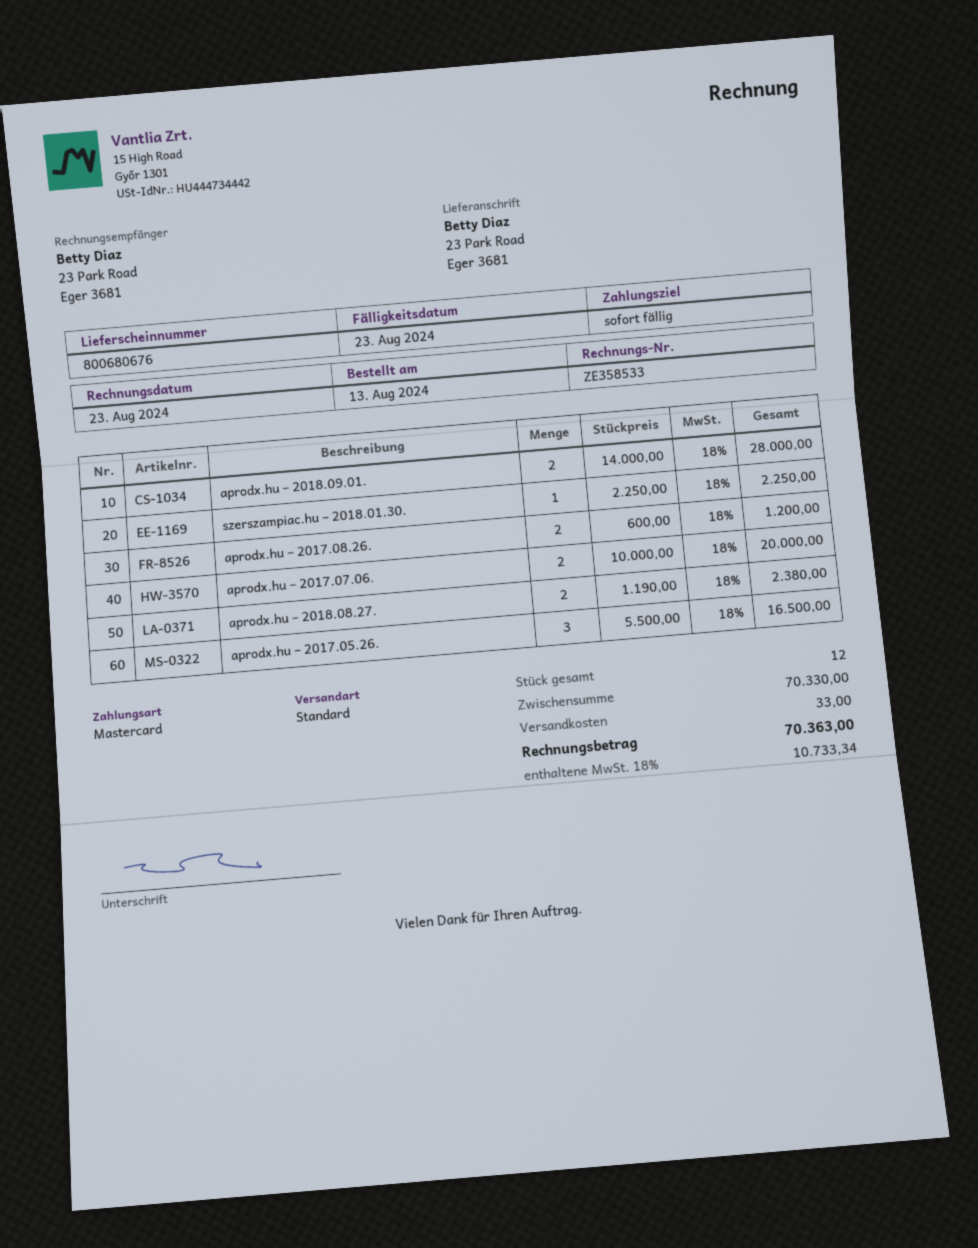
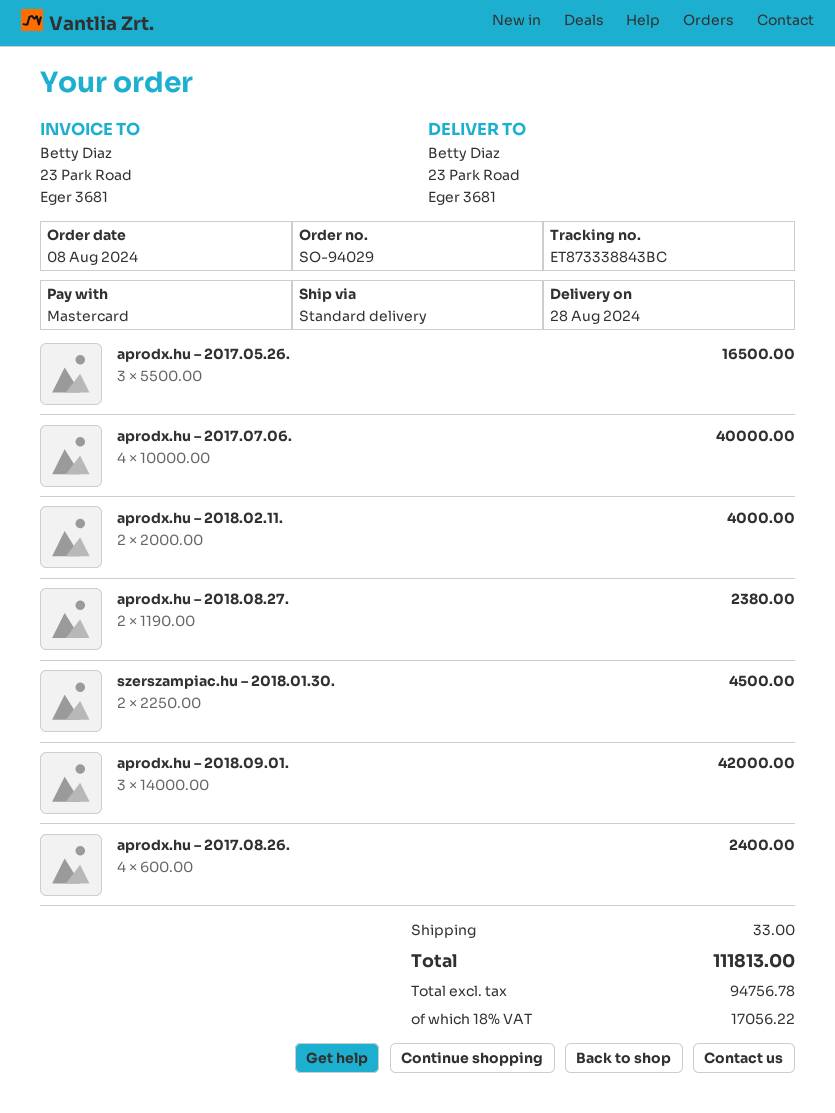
order date: 2024-08-13 -> 2024-08-08
aprodx.hu – 2018.09.01.: 2 x 14000.00 = 28000.00 -> 3 x 14000.00 = 42000.00
szerszampiac.hu – 2018.01.30.: 1 x 2250.00 = 2250.00 -> 2 x 2250.00 = 4500.00
aprodx.hu – 2017.08.26.: 2 x 600.00 = 1200.00 -> 4 x 600.00 = 2400.00
aprodx.hu – 2017.07.06.: 2 x 10000.00 = 20000.00 -> 4 x 10000.00 = 40000.00
aprodx.hu – 2018.02.11.: none -> 2 x 2000.00 = 4000.00
tax: 18% = 10733.34 -> 18% = 17056.22
total: 70363.00 -> 111813.00

